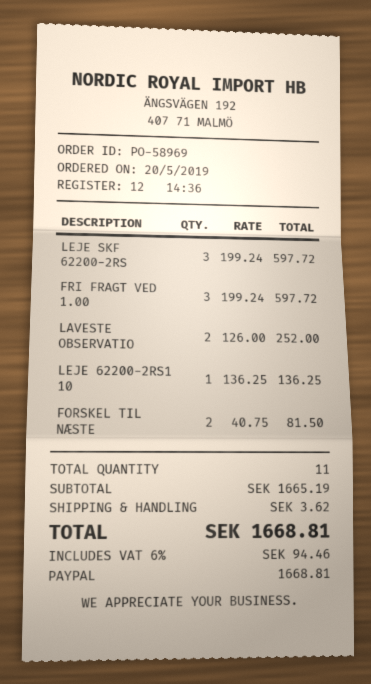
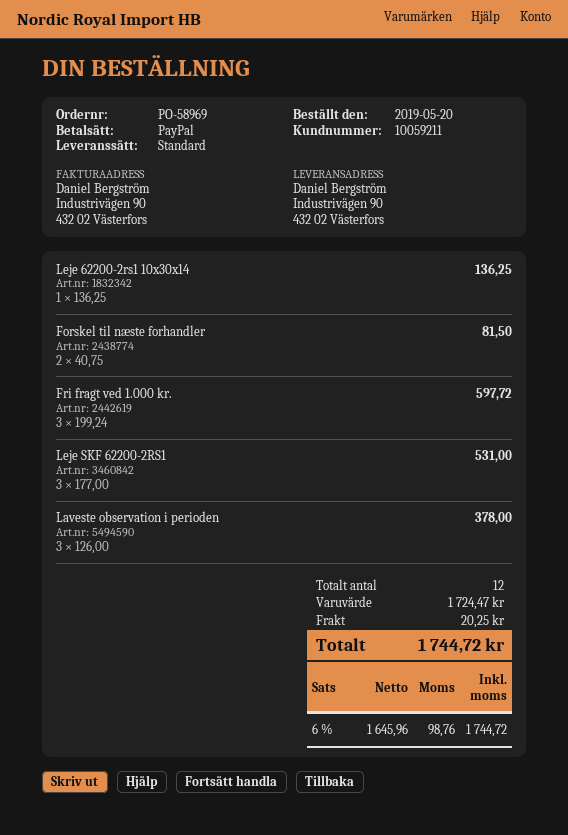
LEJE SKF 62200-2RS: 3 x 199.24 = 597.72 -> 3 x 177.00 = 531.00
LAVESTE OBSERVATIO: 2 x 126.00 = 252.00 -> 3 x 126.00 = 378.00
total quantity: 11 -> 12
subtotal: 1665.19 -> 1724.47
shipping: 3.62 -> 20.25
tax: 6% = 94.46 -> 6% = 98.76
total: 1668.81 -> 1744.72

